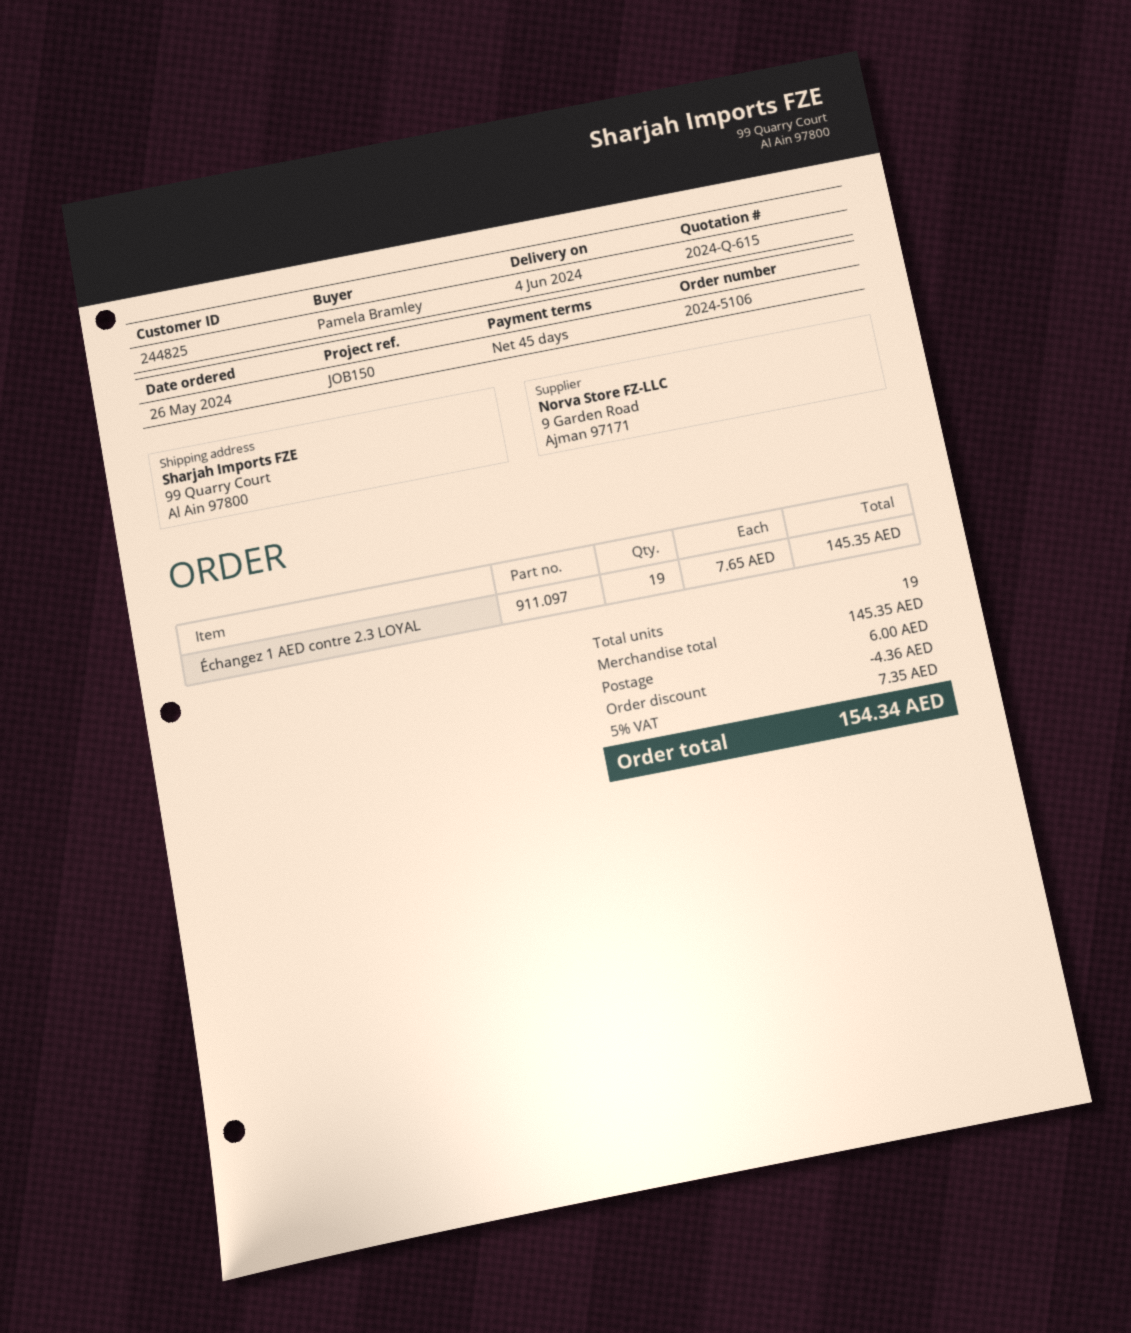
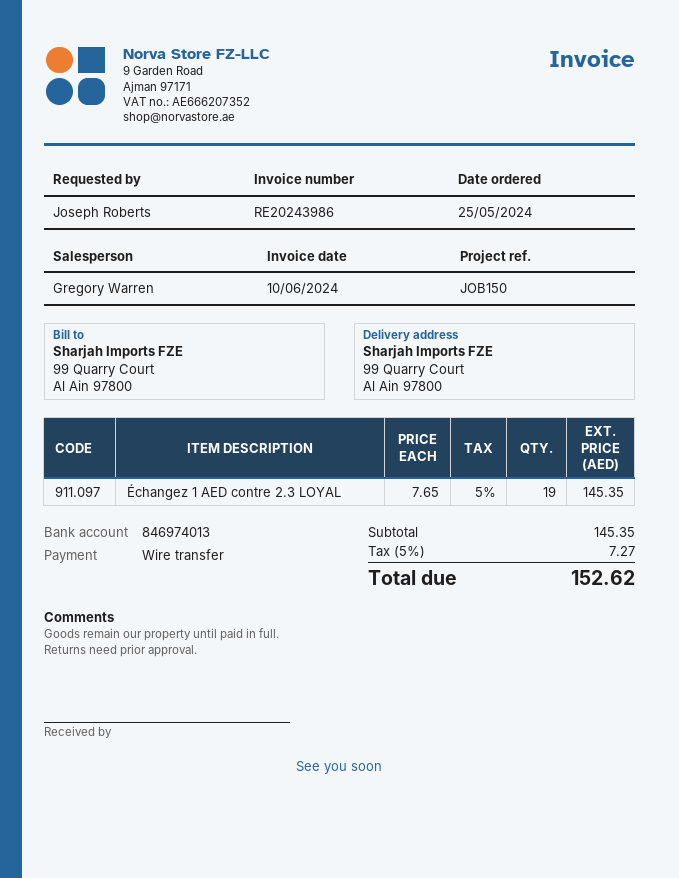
order date: 2024-05-26 -> 2024-05-25
ordered by: Pamela Bramley -> Joseph Roberts
discount: 4.36 -> none
shipping: 6.00 -> none
tax: 5% = 7.35 -> 5% = 7.27
total: 154.34 -> 152.62

